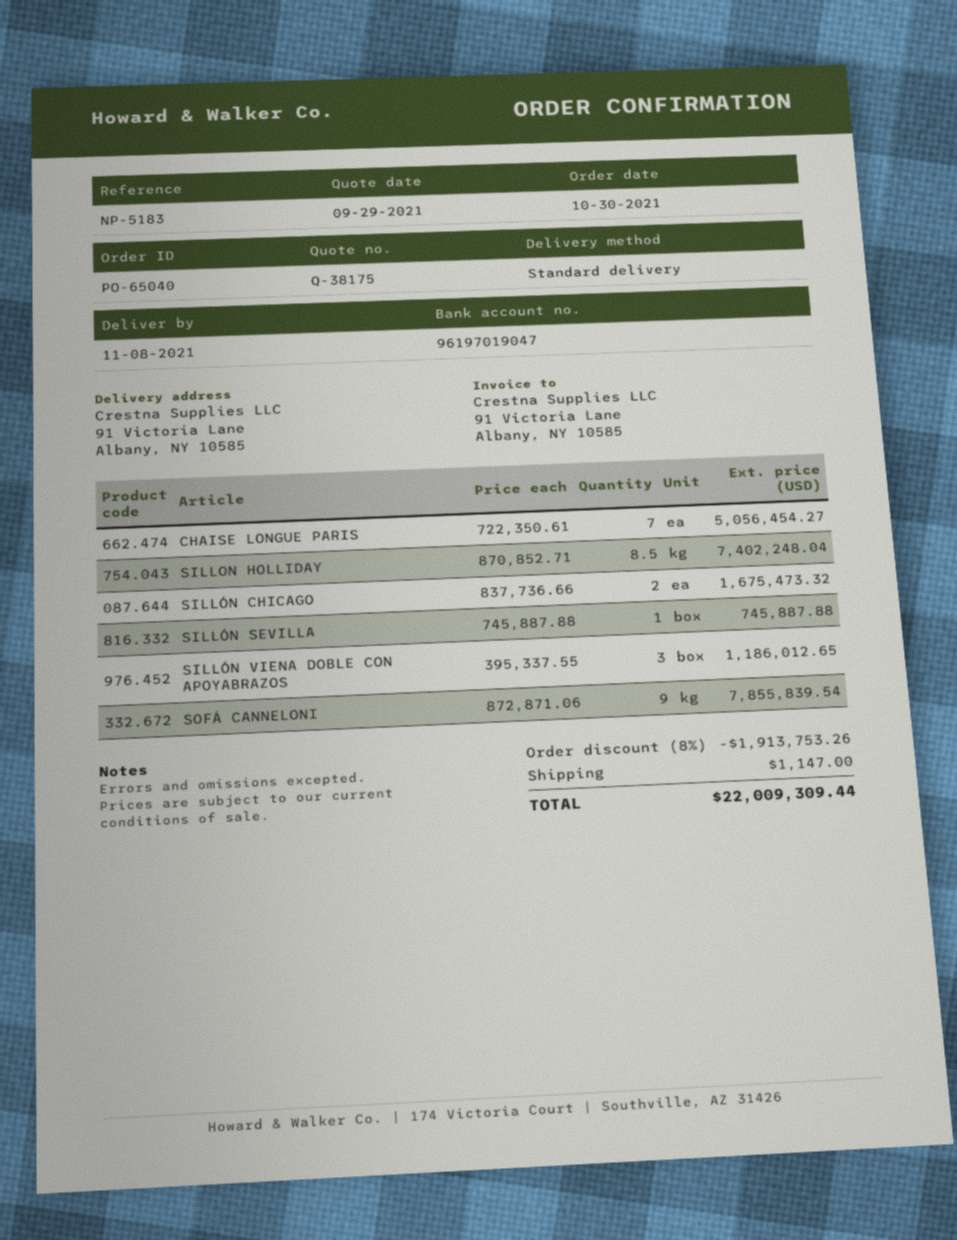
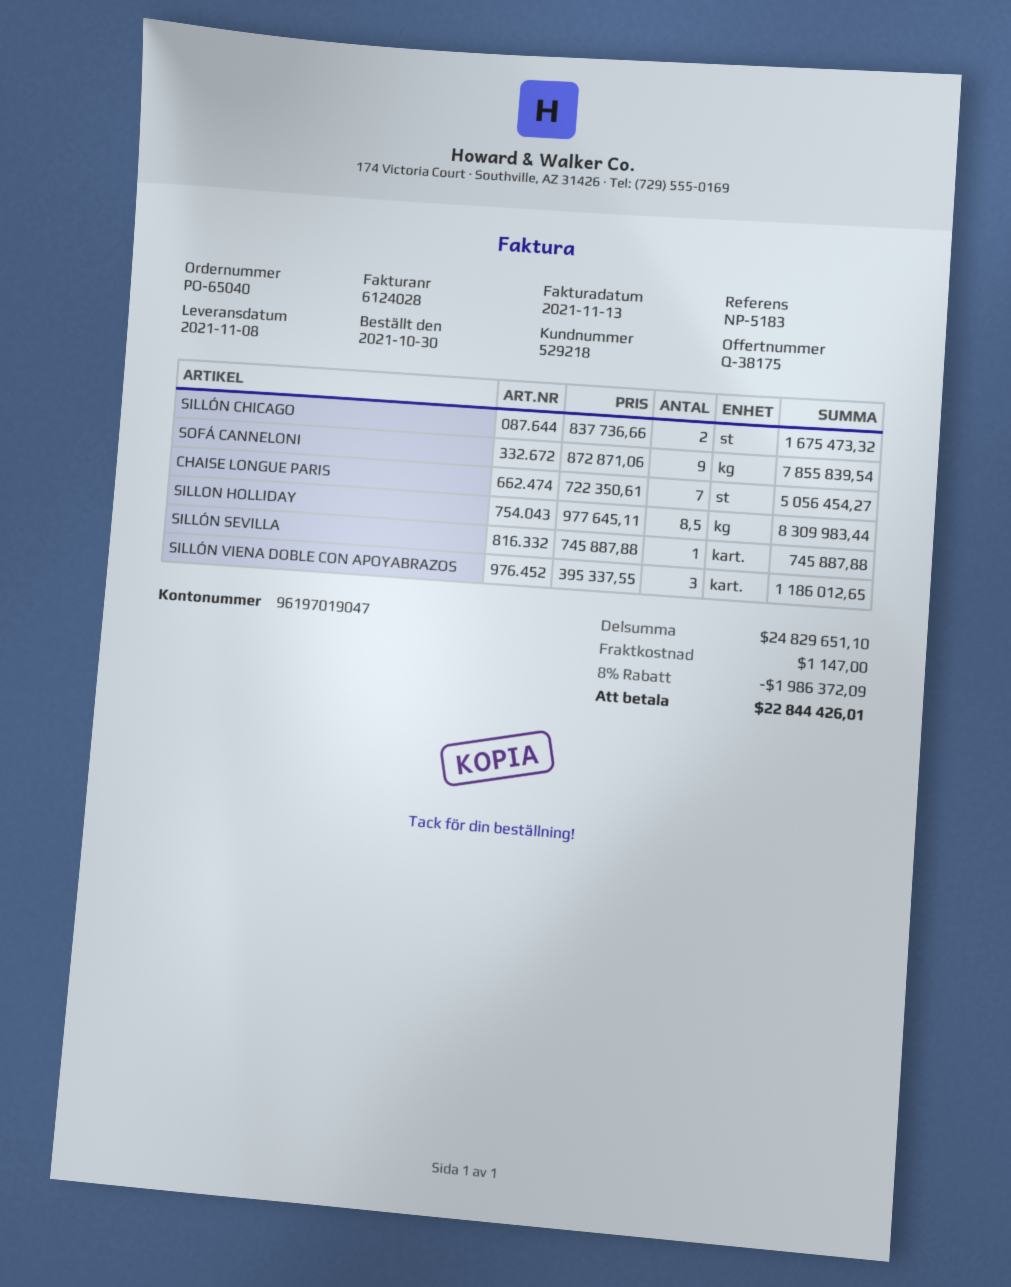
SILLON HOLLIDAY: 8.5 x 870852.71 = 7402248.04 -> 8.5 x 977645.11 = 8309983.44
discount: 8% = 1913753.26 -> 8% = 1986372.09
total: 22009309.44 -> 22844426.01

